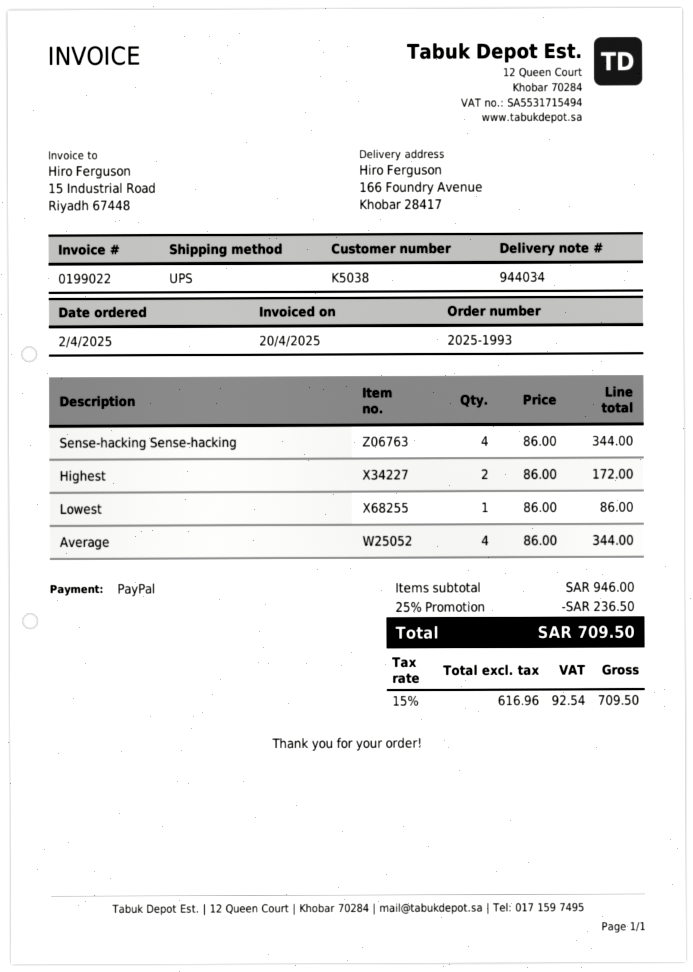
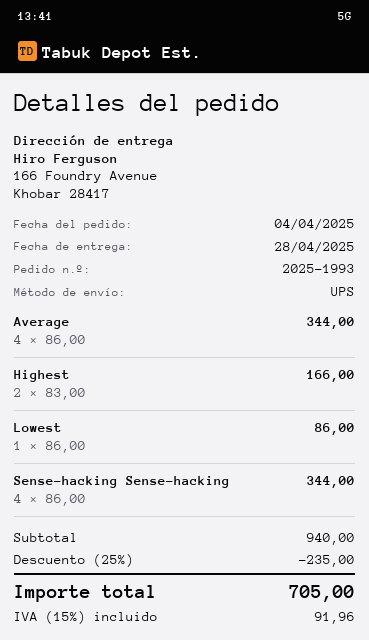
order date: 2025-04-02 -> 2025-04-04
Highest: 2 x 86.00 = 172.00 -> 2 x 83.00 = 166.00
subtotal: 946.00 -> 940.00
discount: 25% = 236.50 -> 25% = 235.00
tax: 15% = 92.54 -> 15% = 91.96
total: 709.50 -> 705.00

